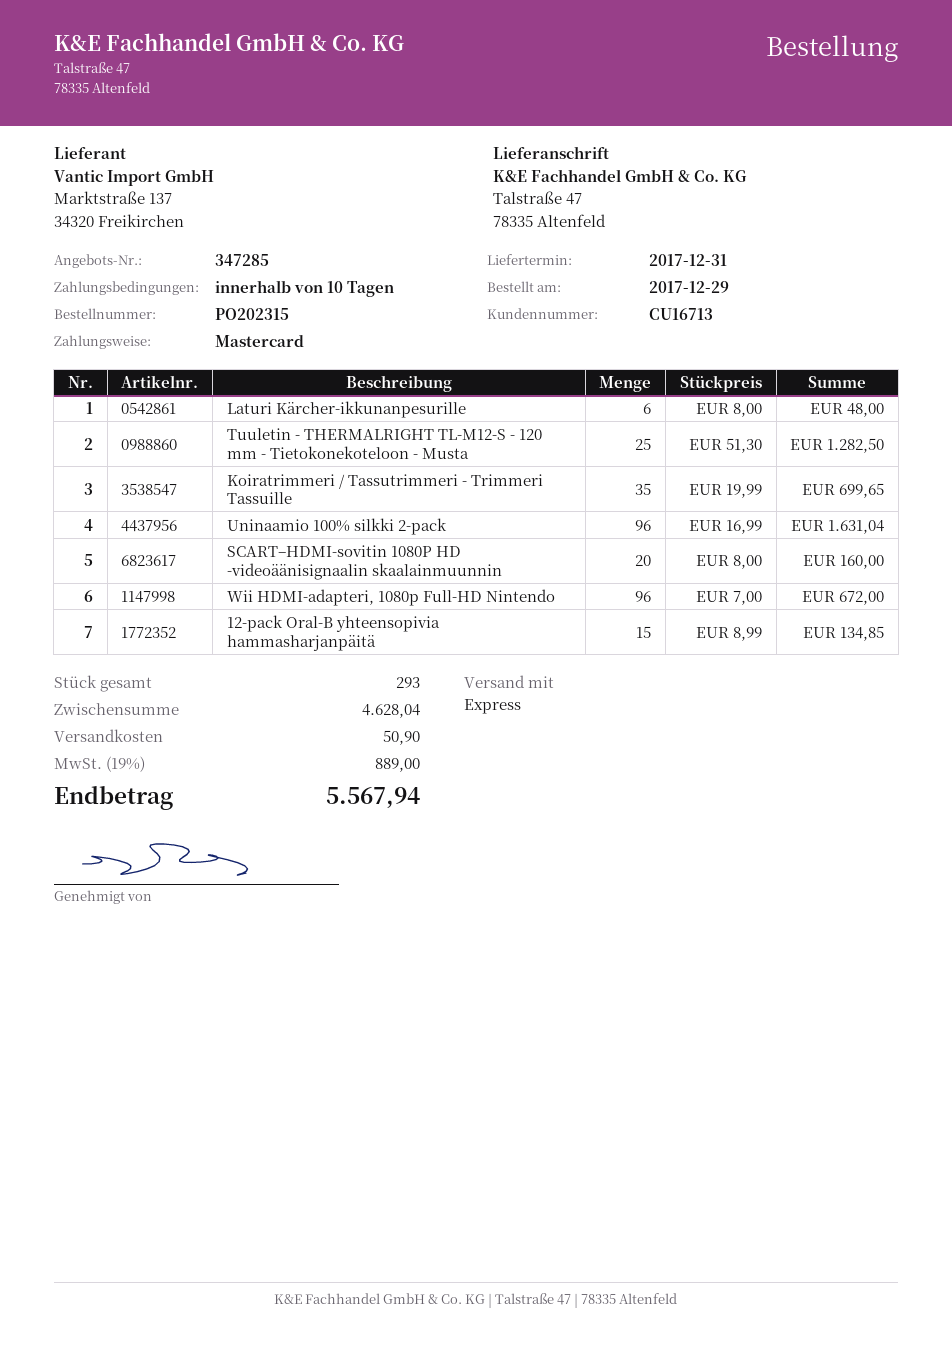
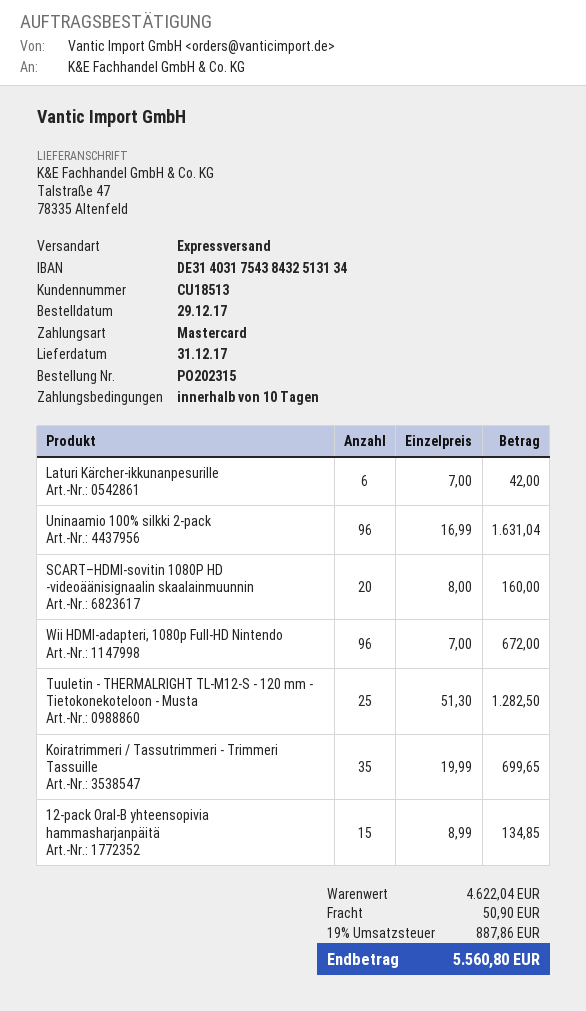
customer number: CU16713 -> CU18513
Laturi Kärcher-ikkunanpesurille: 6 x 8.00 = 48.00 -> 6 x 7.00 = 42.00
subtotal: 4628.04 -> 4622.04
tax: 19% = 889.00 -> 19% = 887.86
total: 5567.94 -> 5560.80

